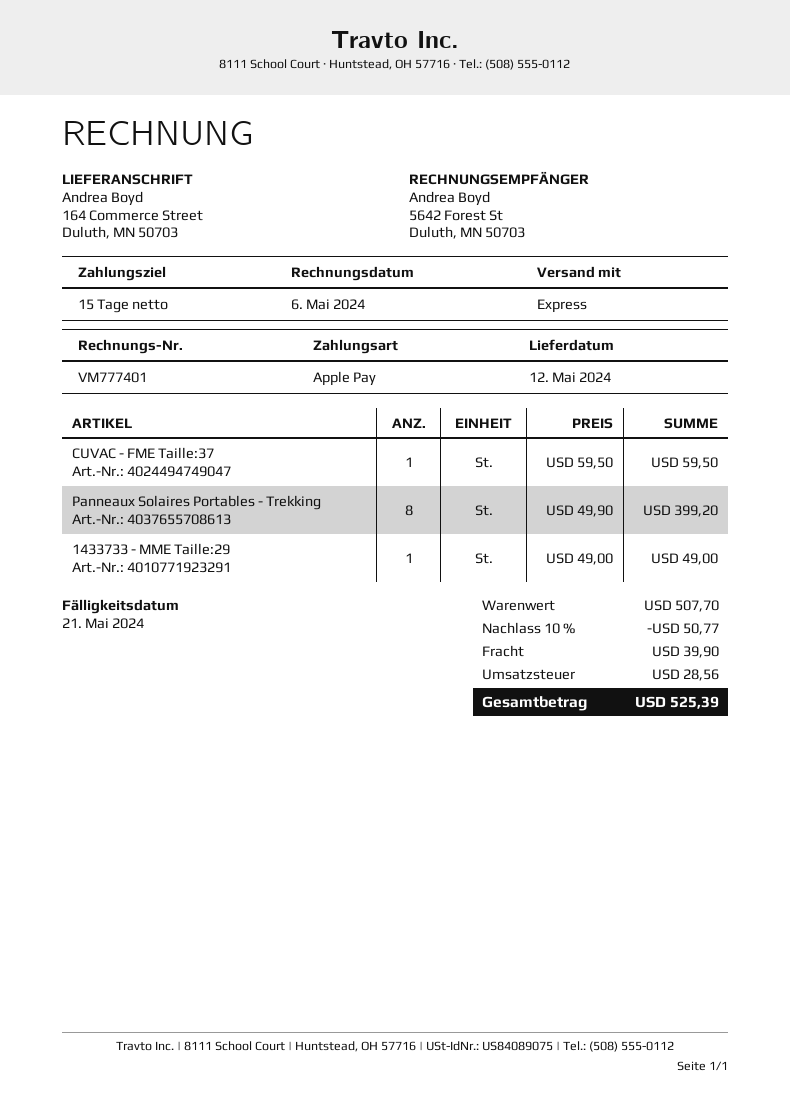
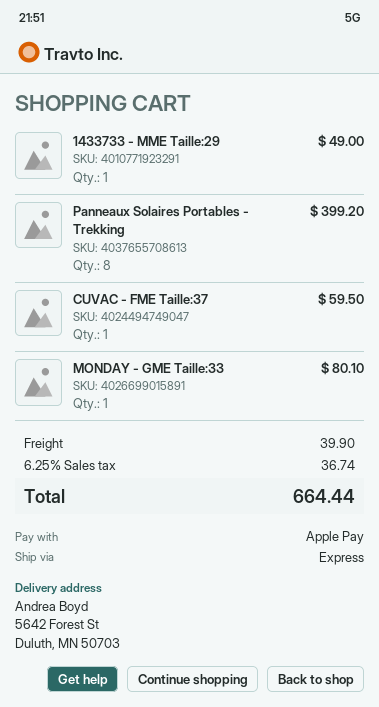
ship to: 164 Commerce Street, Duluth, MN 50703 -> 5642 Forest St, Duluth, MN 50703
MONDAY - GME Taille:33: none -> 1 for 80.10
discount: 10% = 50.77 -> none
tax: 28.56 -> 36.74
total: 525.39 -> 664.44

